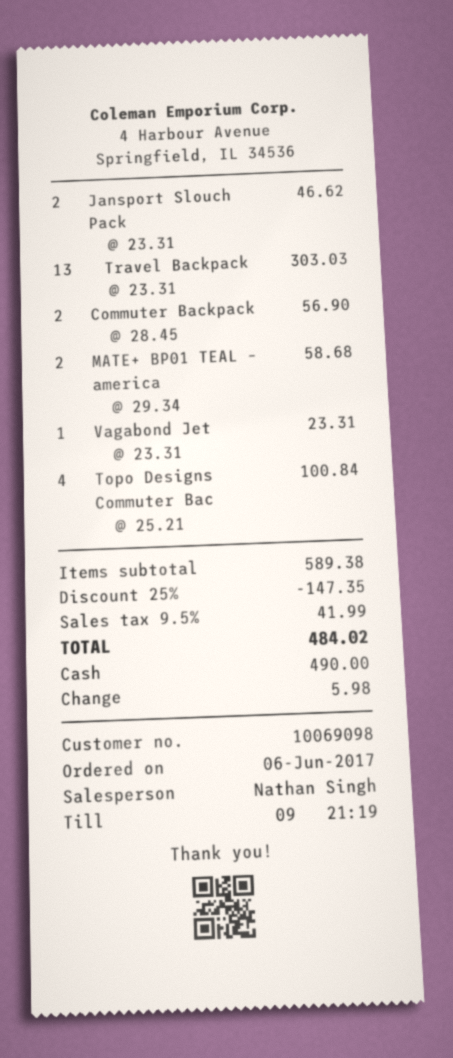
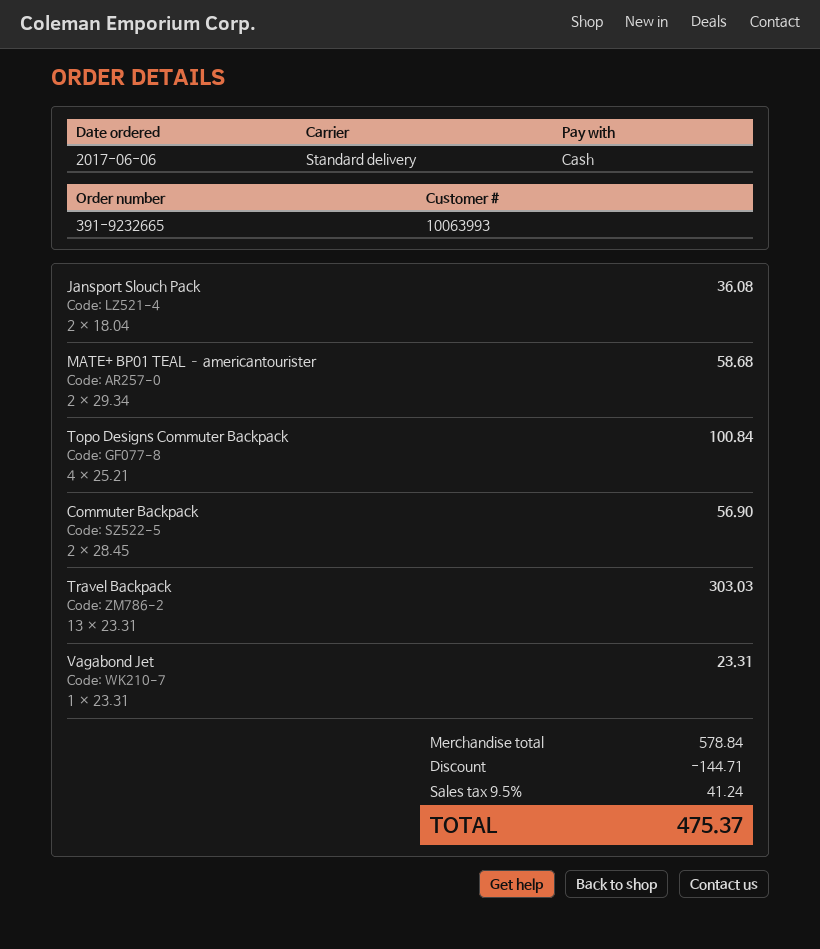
customer number: 10069098 -> 10063993
Jansport Slouch Pack: 2 x 23.31 = 46.62 -> 2 x 18.04 = 36.08
subtotal: 589.38 -> 578.84
discount: 147.35 -> 144.71
tax: 9.5% = 41.99 -> 9.5% = 41.24
total: 484.02 -> 475.37

